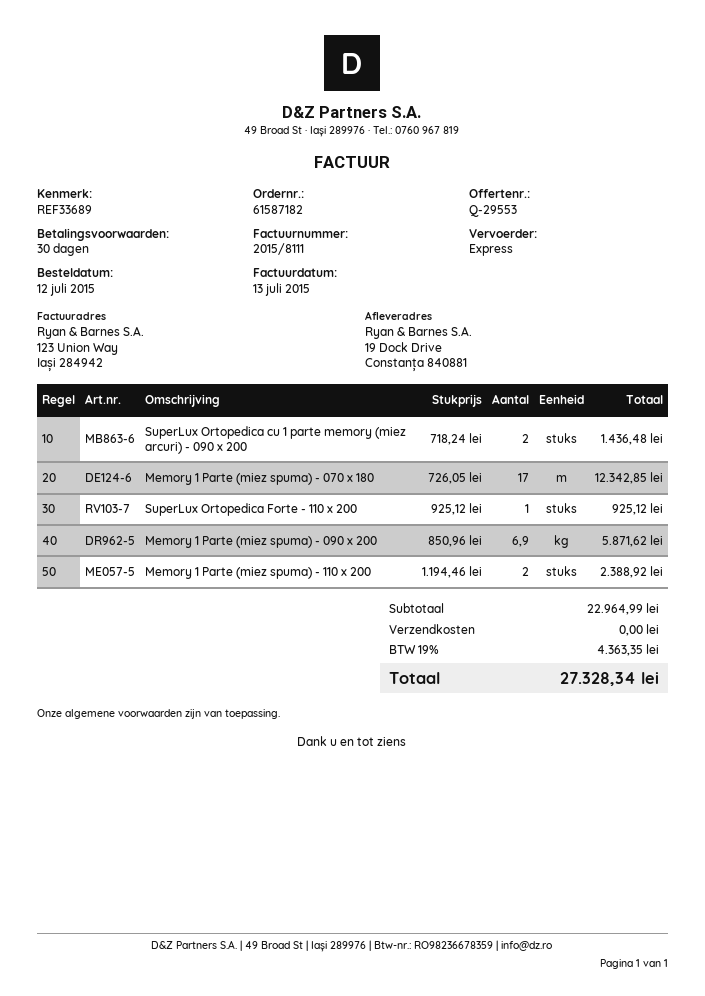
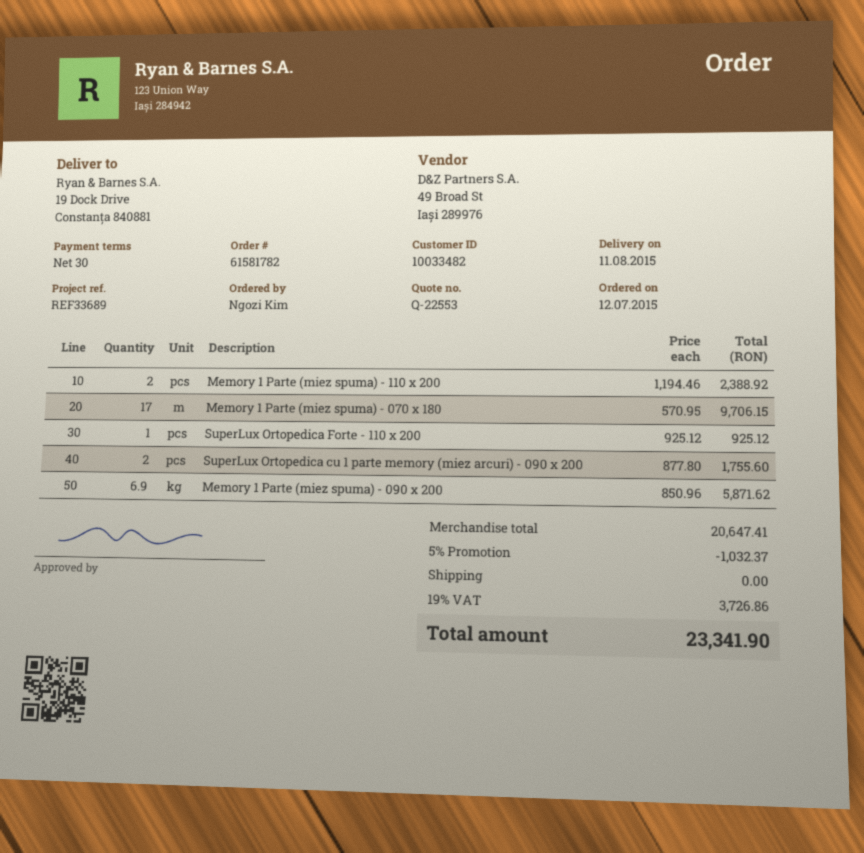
quote number: Q-29553 -> Q-22553
order number: 61587182 -> 61581782
SuperLux Ortopedica cu 1 parte memory (miez arcuri) - 090 x 200: 2 x 718.24 = 1436.48 -> 2 x 877.80 = 1755.60
Memory 1 Parte (miez spuma) - 070 x 180: 17 x 726.05 = 12342.85 -> 17 x 570.95 = 9706.15
subtotal: 22964.99 -> 20647.41
discount: none -> 5% = 1032.37
tax: 19% = 4363.35 -> 19% = 3726.86
total: 27328.34 -> 23341.90

